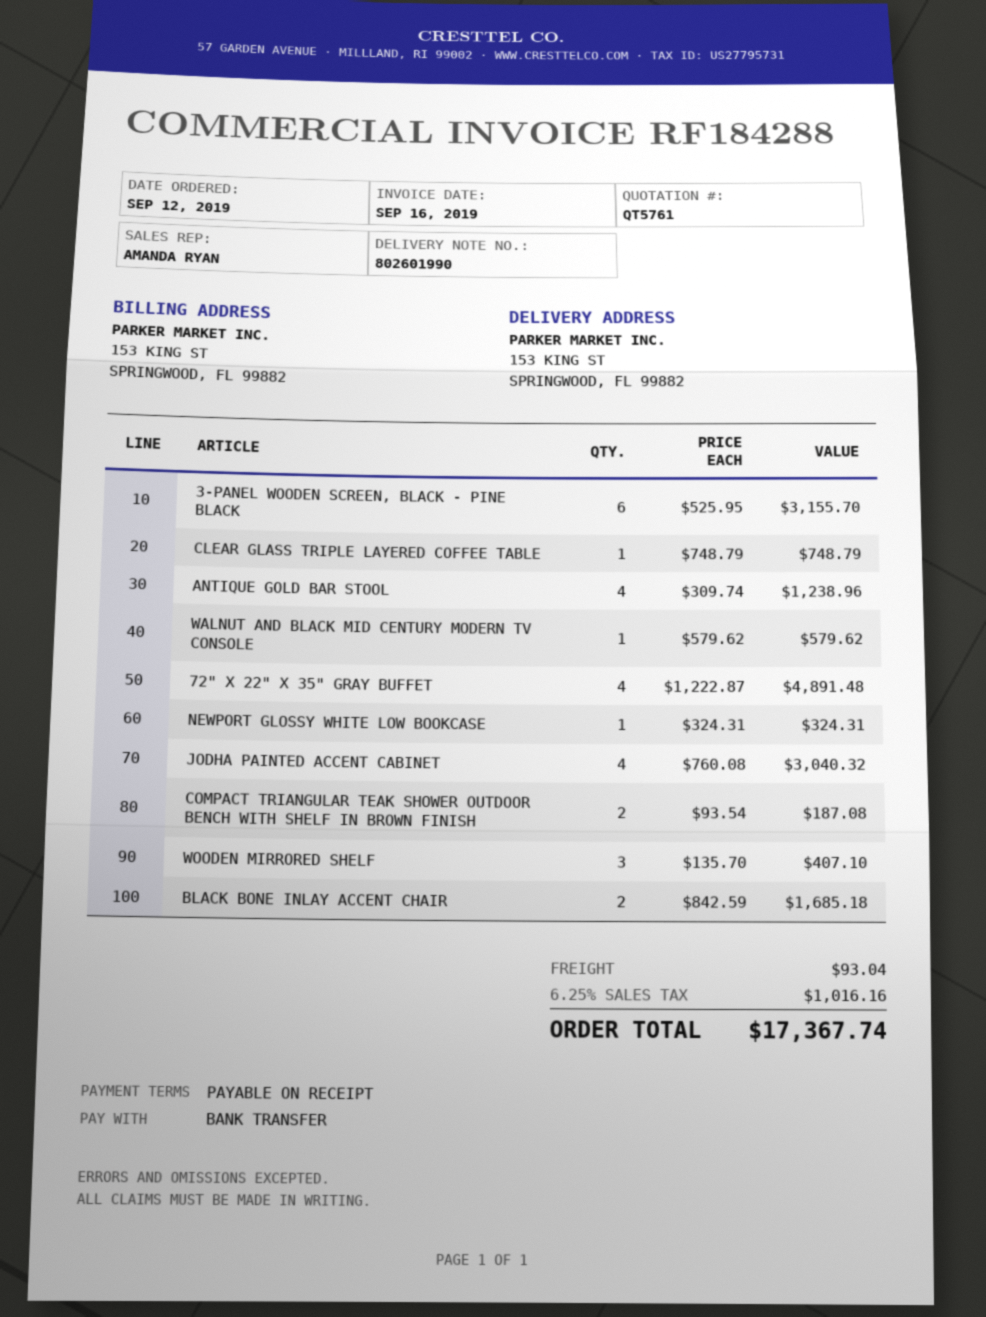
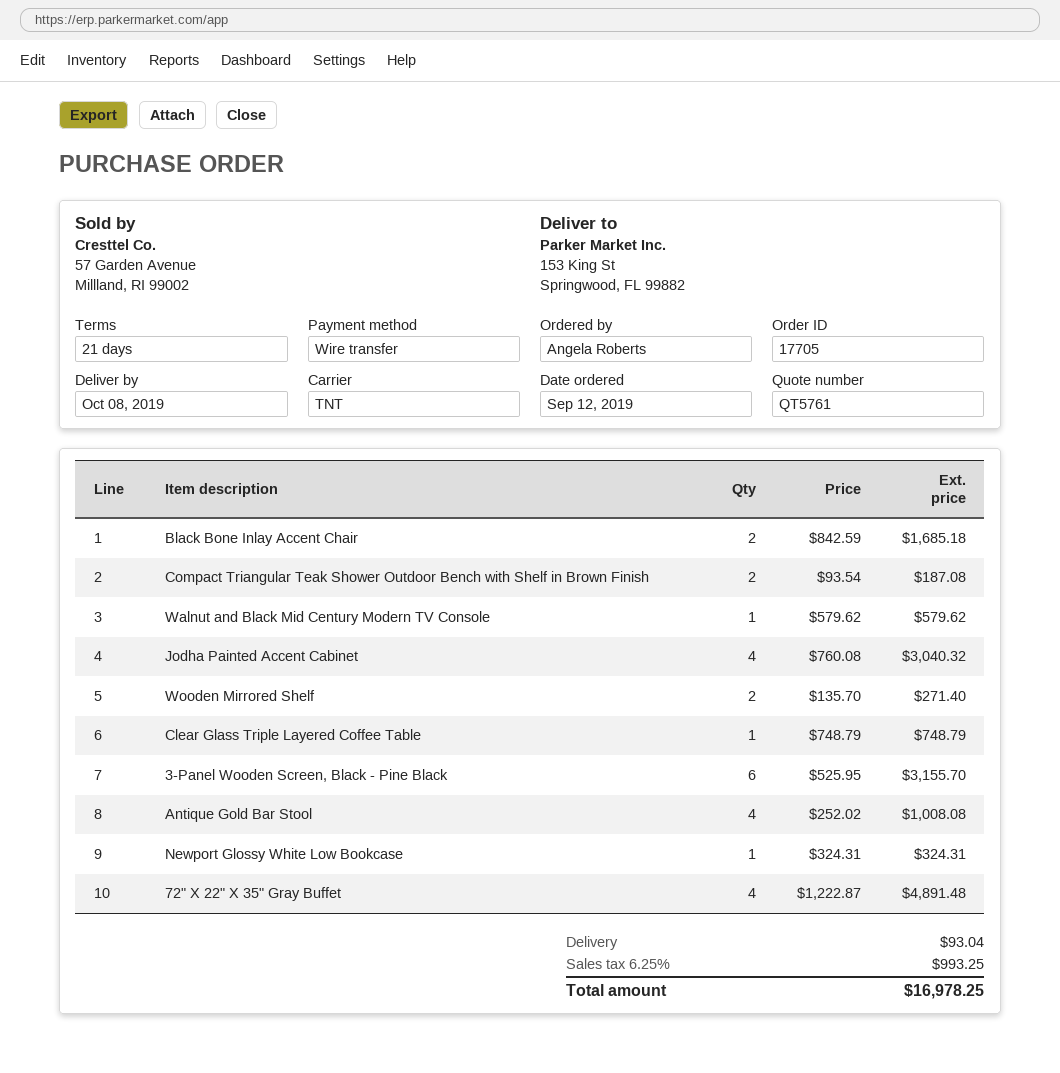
payment terms: on receipt -> 21 days
ANTIQUE GOLD BAR STOOL: 4 x 309.74 = 1238.96 -> 4 x 252.02 = 1008.08
WOODEN MIRRORED SHELF: 3 x 135.70 = 407.10 -> 2 x 135.70 = 271.40
tax: 6.25% = 1016.16 -> 6.25% = 993.25
total: 17367.74 -> 16978.25

